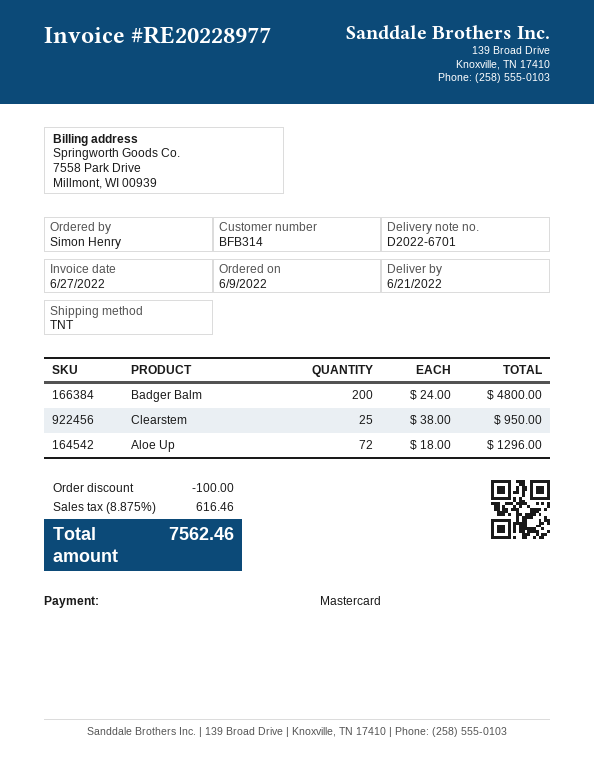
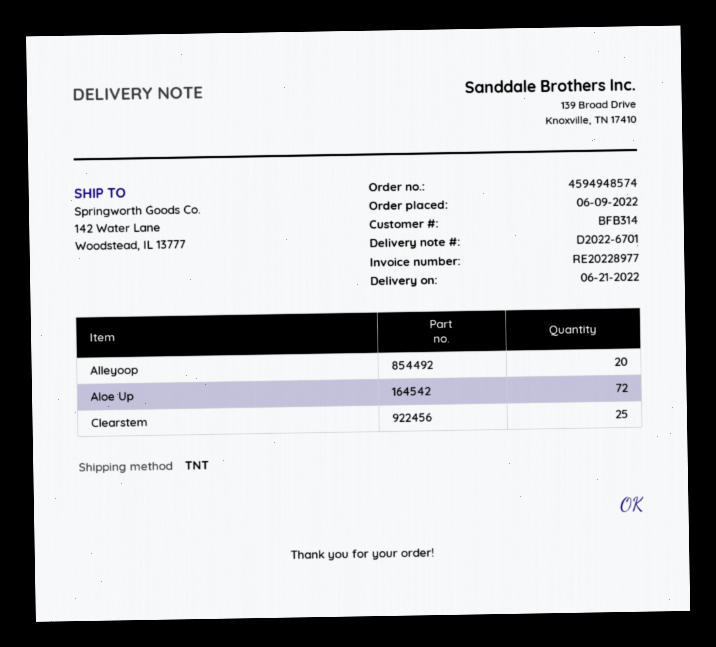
Badger Balm: 200 -> none
Alleyoop: none -> 20

